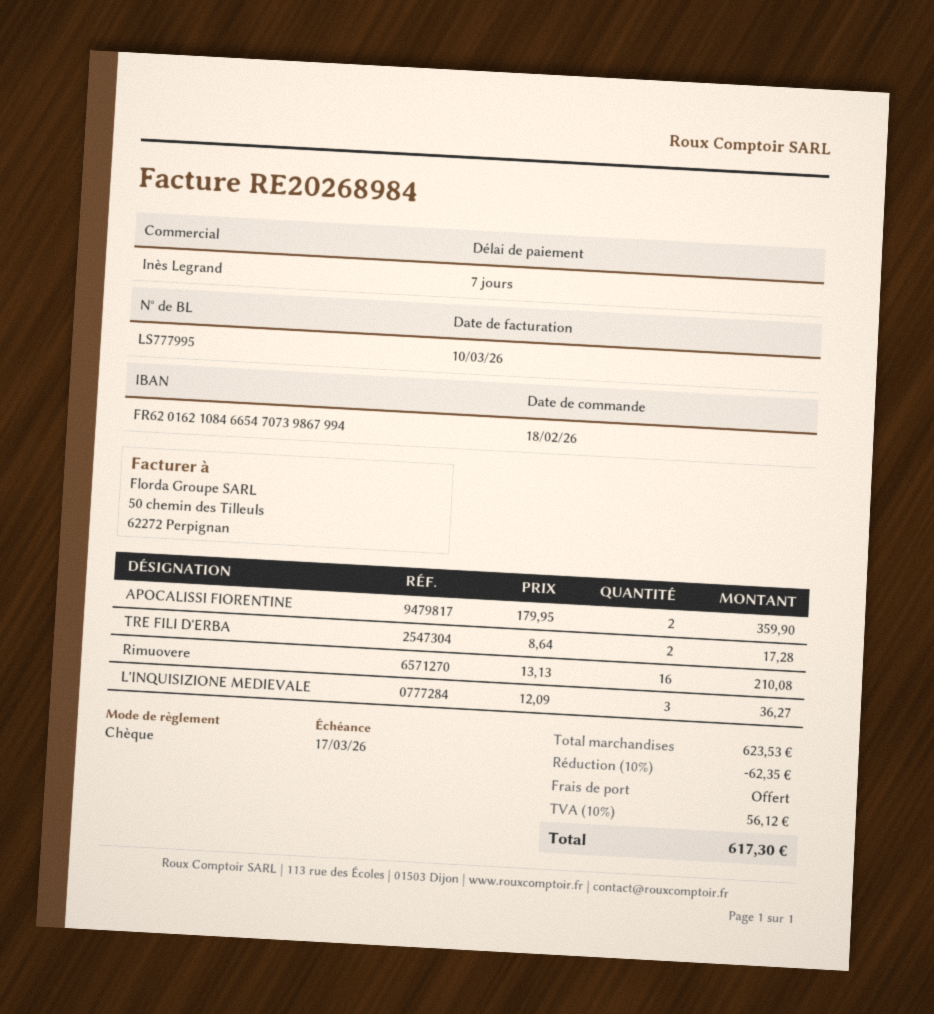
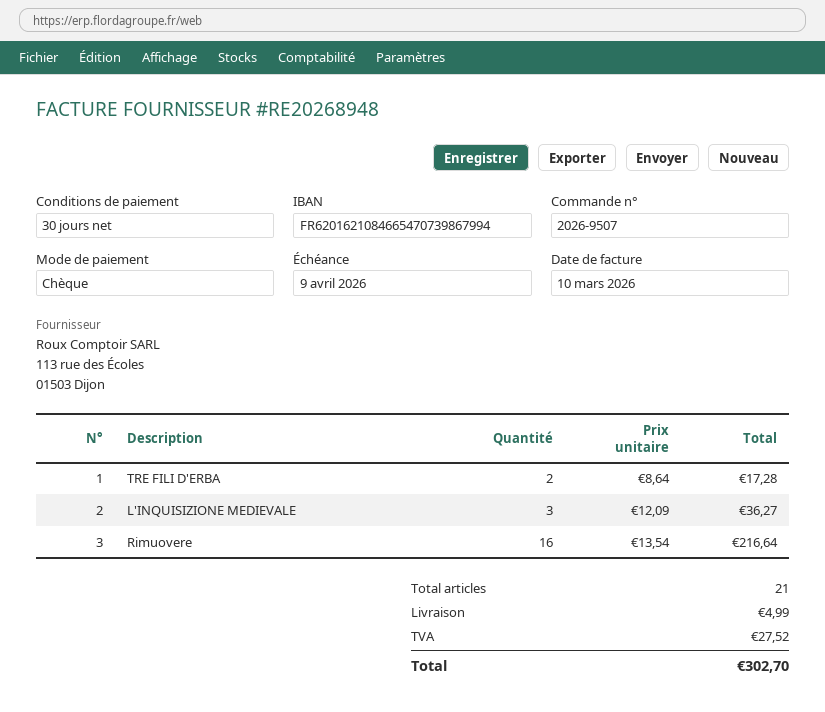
invoice number: RE20268984 -> RE20268948
payment terms: 7 days -> 30 days
due date: 2026-03-17 -> 2026-04-09
APOCALISSI FIORENTINE: 2 x 179.95 = 359.90 -> none
Rimuovere: 16 x 13.13 = 210.08 -> 16 x 13.54 = 216.64
discount: 10% = 62.35 -> none
shipping: 0.00 -> 4.99
tax: 56.12 -> 27.52
total: 617.30 -> 302.70

